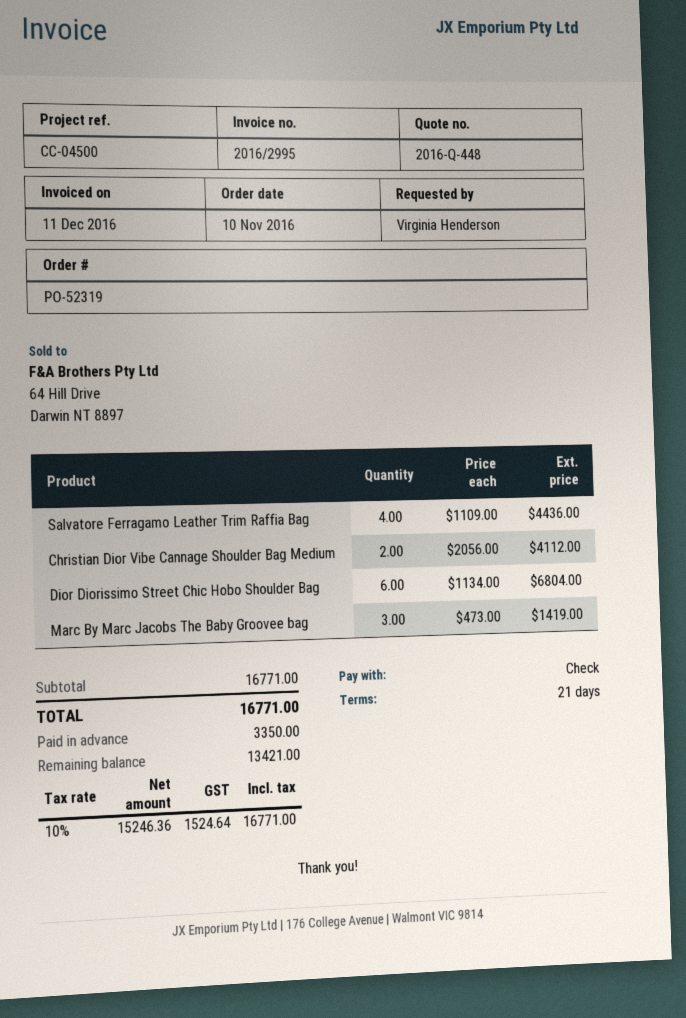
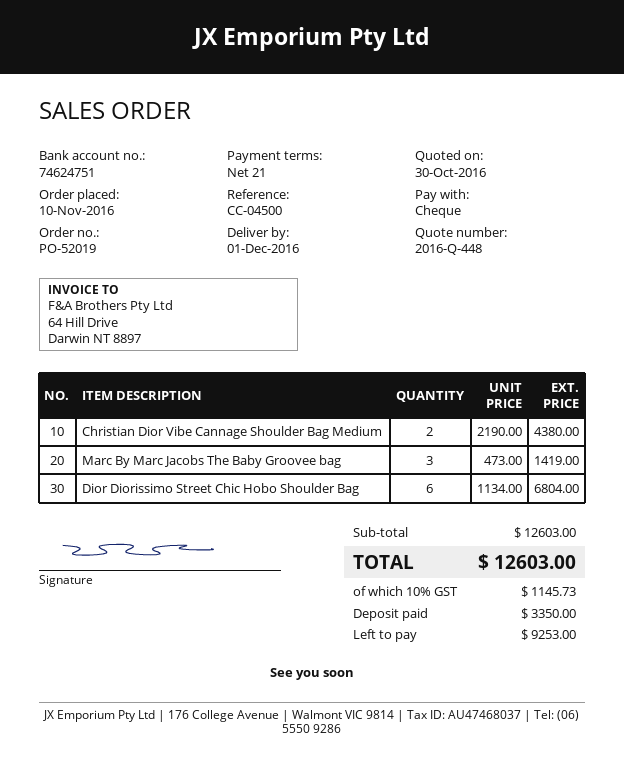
order number: PO-52319 -> PO-52019
Salvatore Ferragamo Leather Trim Raffia Bag: 4 x 1109.00 = 4436.00 -> none
Christian Dior Vibe Cannage Shoulder Bag Medium: 2 x 2056.00 = 4112.00 -> 2 x 2190.00 = 4380.00
subtotal: 16771.00 -> 12603.00
tax: 10% = 1524.64 -> 10% = 1145.73
total: 16771.00 -> 12603.00
balance: 13421.00 -> 9253.00

